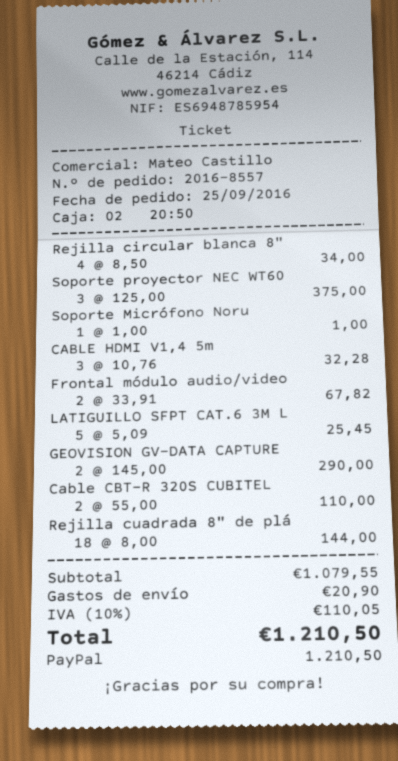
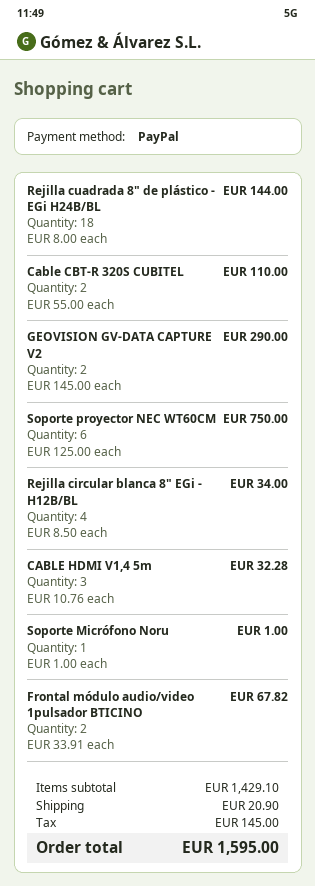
Soporte proyector NEC WT60: 3 x 125.00 = 375.00 -> 6 x 125.00 = 750.00
LATIGUILLO SFPT CAT.6 3M L: 5 x 5.09 = 25.45 -> none
subtotal: 1079.55 -> 1429.10
tax: 110.05 -> 145.00
total: 1210.50 -> 1595.00

